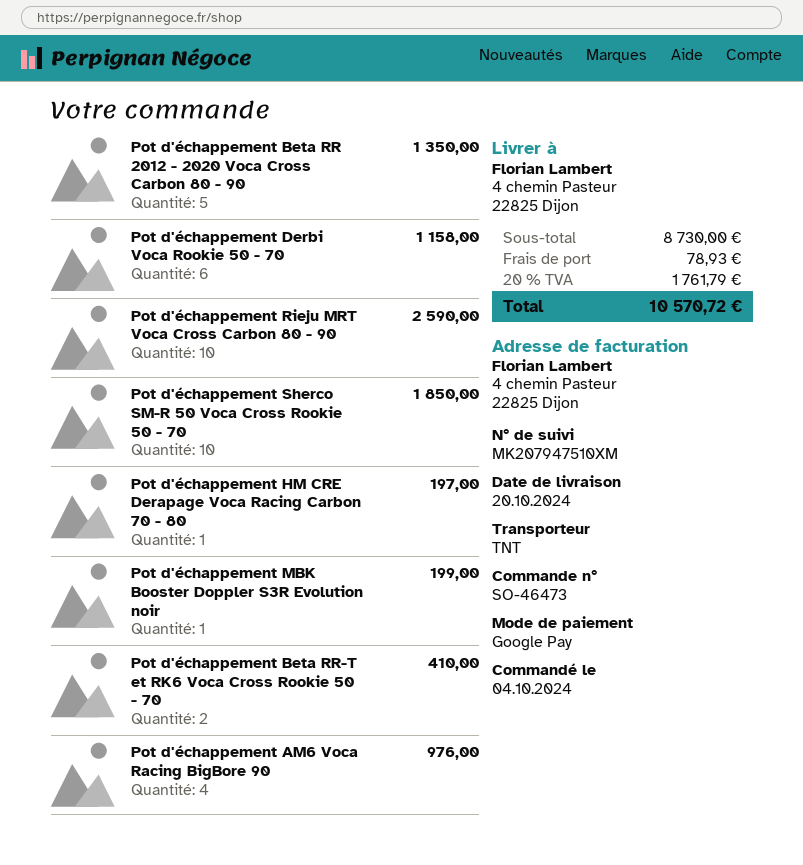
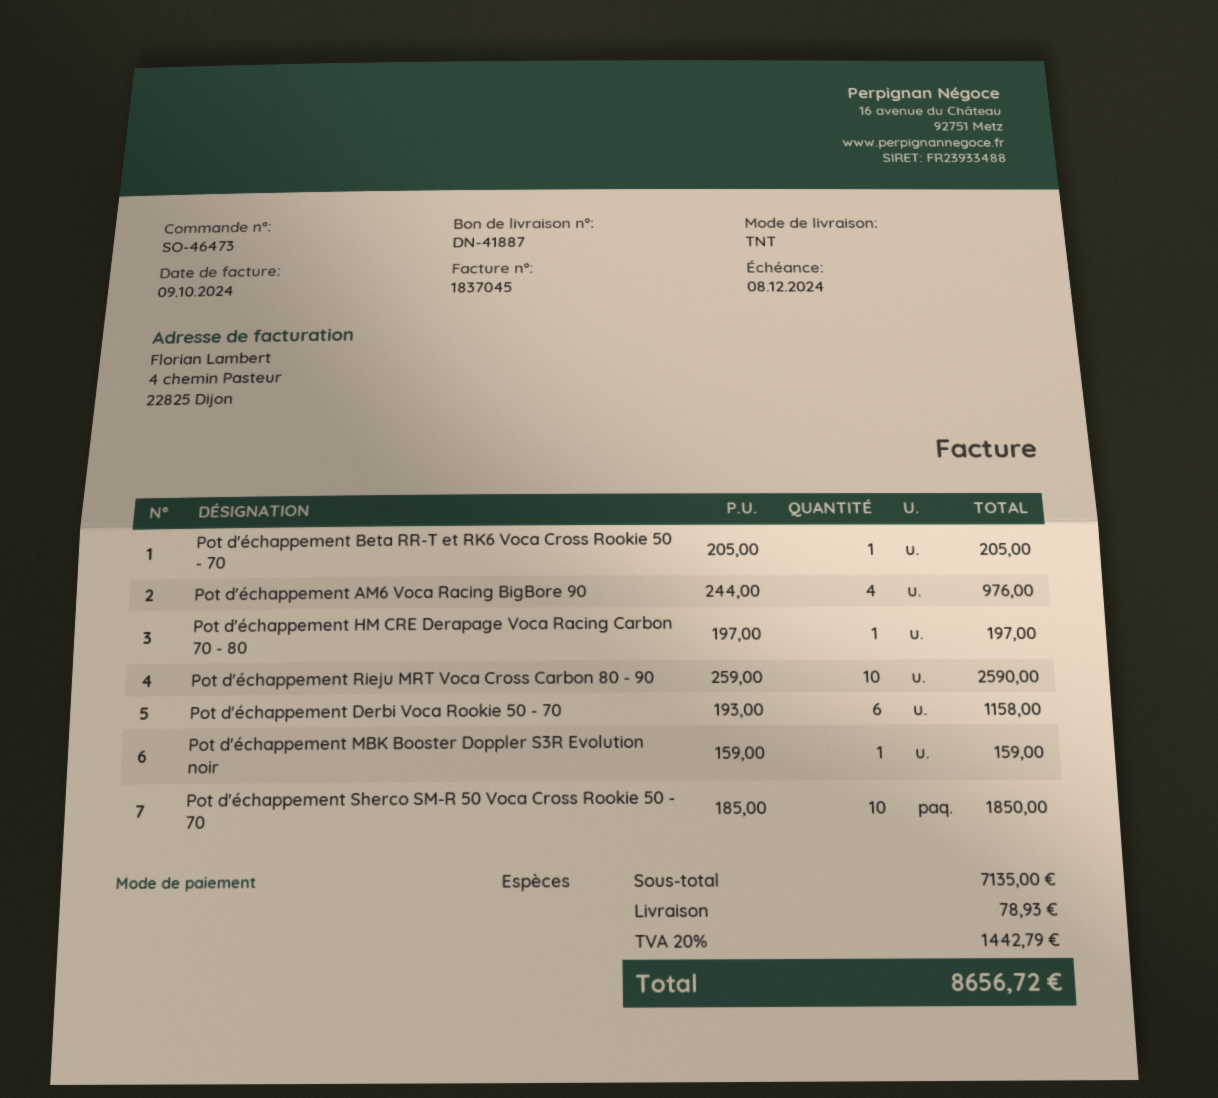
payment method: Google Pay -> cash
Pot d'échappement Beta RR 2012 - 2020 Voca Cross Carbon 80 - 90: 5 for 1350.00 -> none
Pot d'échappement MBK Booster Doppler S3R Evolution noir: 1 for 199.00 -> 1 for 159.00
Pot d'échappement Beta RR-T et RK6 Voca Cross Rookie 50 - 70: 2 for 410.00 -> 1 for 205.00
subtotal: 8730.00 -> 7135.00
tax: 20% = 1761.79 -> 20% = 1442.79
total: 10570.72 -> 8656.72

